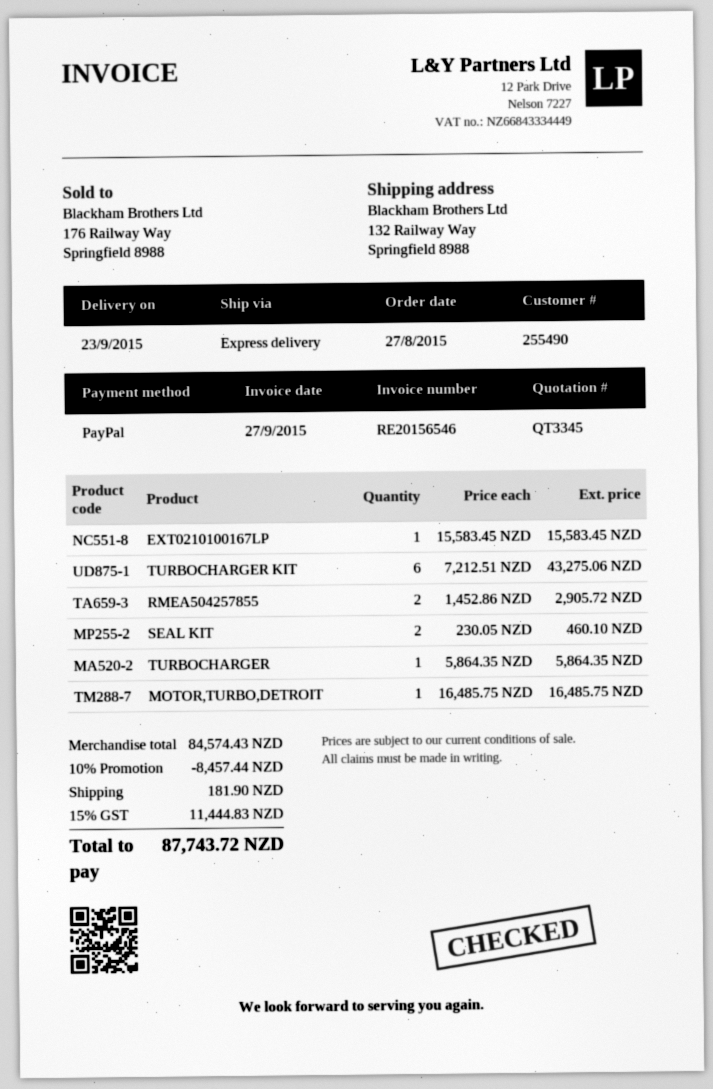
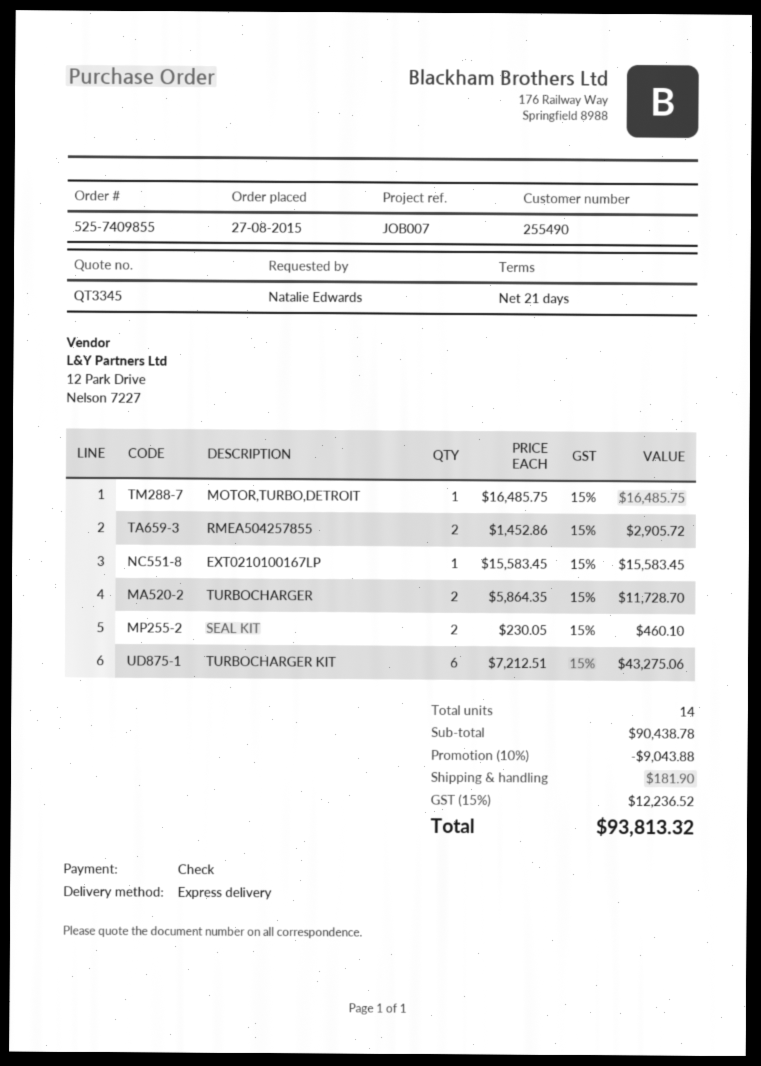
payment method: PayPal -> cheque
TURBOCHARGER: 1 x 5864.35 = 5864.35 -> 2 x 5864.35 = 11728.70
subtotal: 84574.43 -> 90438.78
discount: 10% = 8457.44 -> 10% = 9043.88
tax: 15% = 11444.83 -> 15% = 12236.52
total: 87743.72 -> 93813.32

